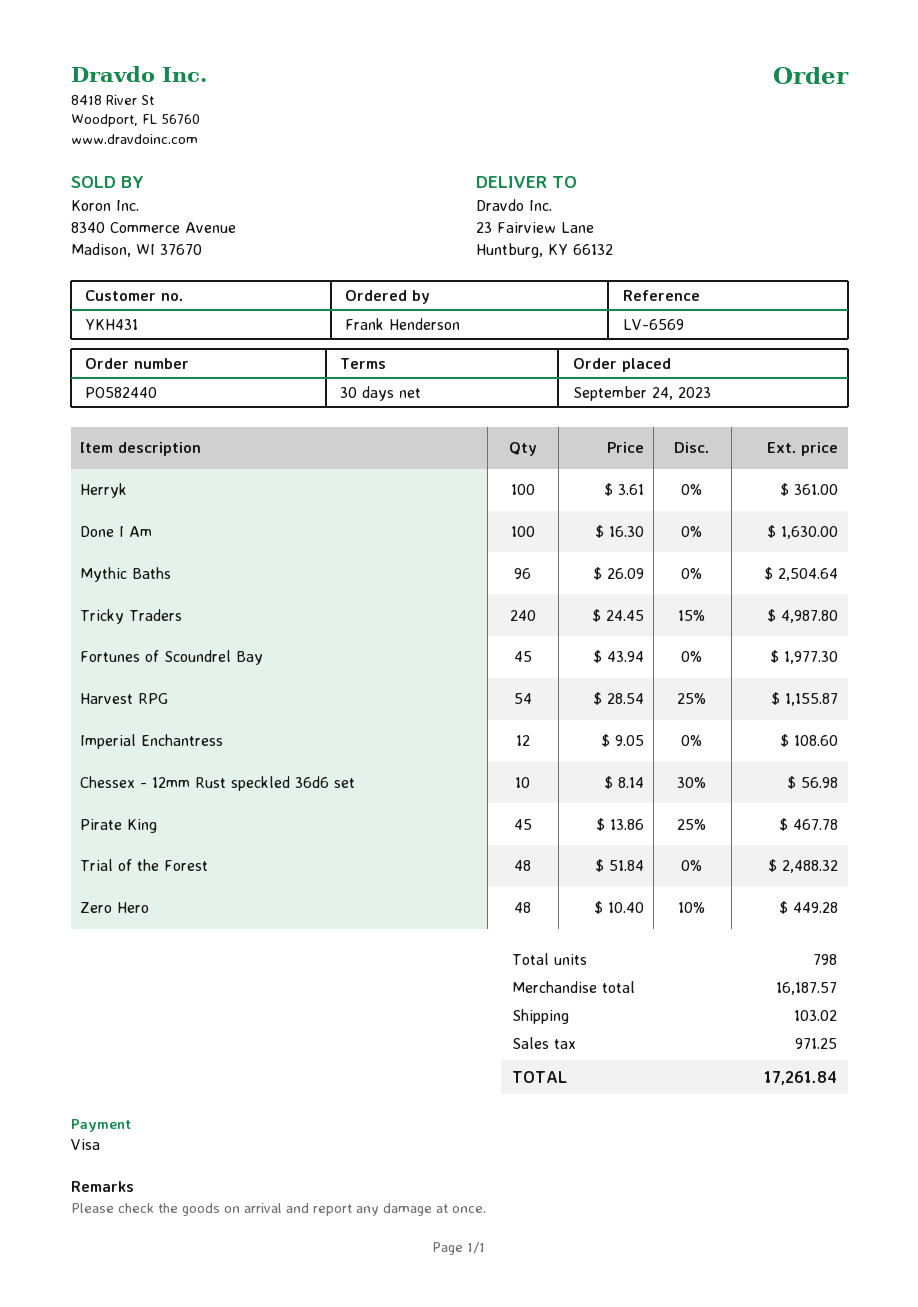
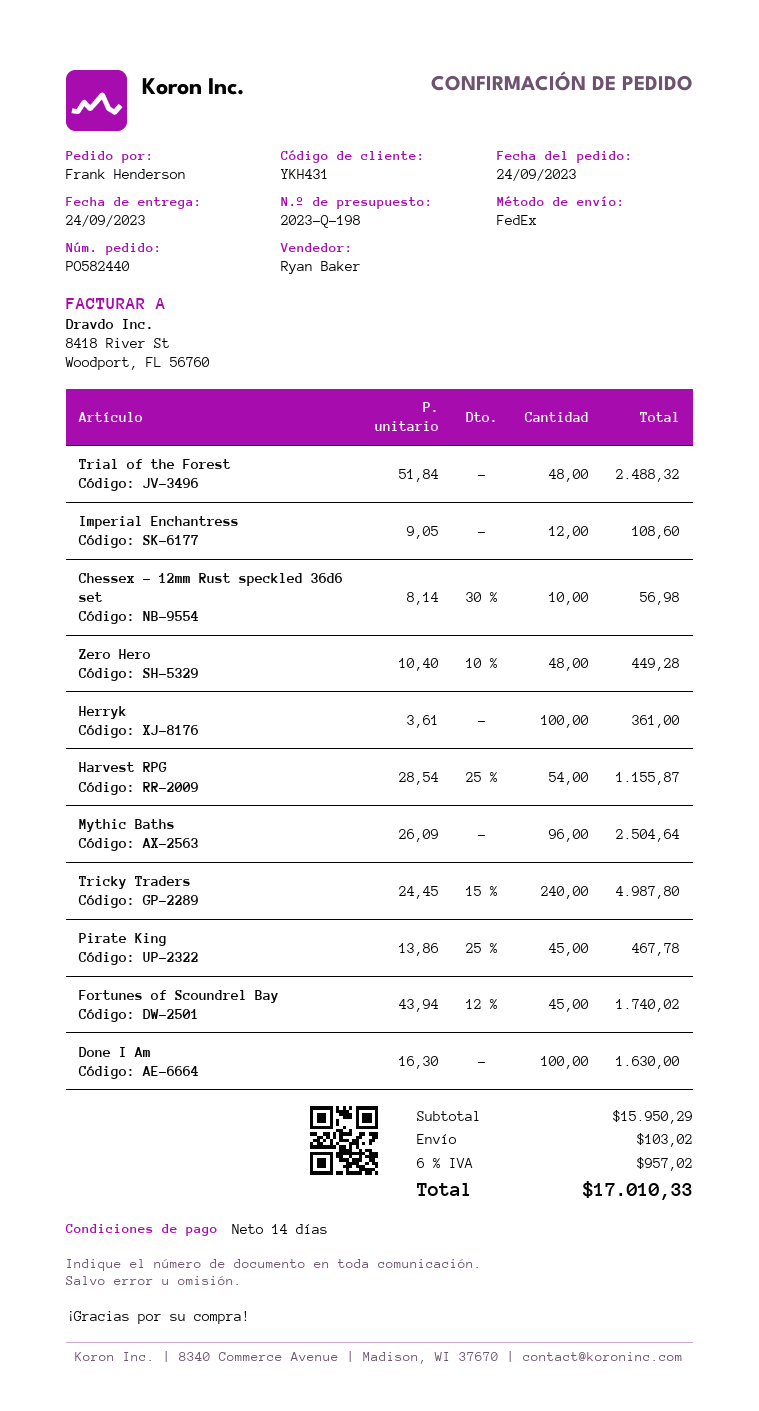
payment terms: 30 days -> 14 days
Fortunes of Scoundrel Bay: 45 x 43.94 = 1977.30 -> 45 x 43.94 - 12% = 1740.02
subtotal: 16187.57 -> 15950.29
tax: 971.25 -> 957.02
total: 17261.84 -> 17010.33

